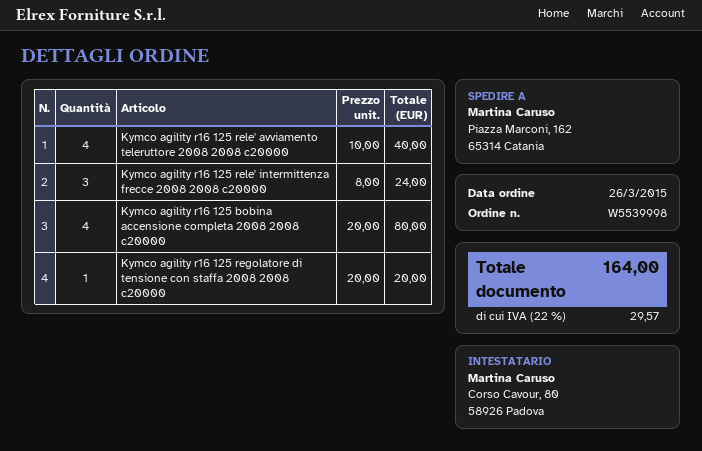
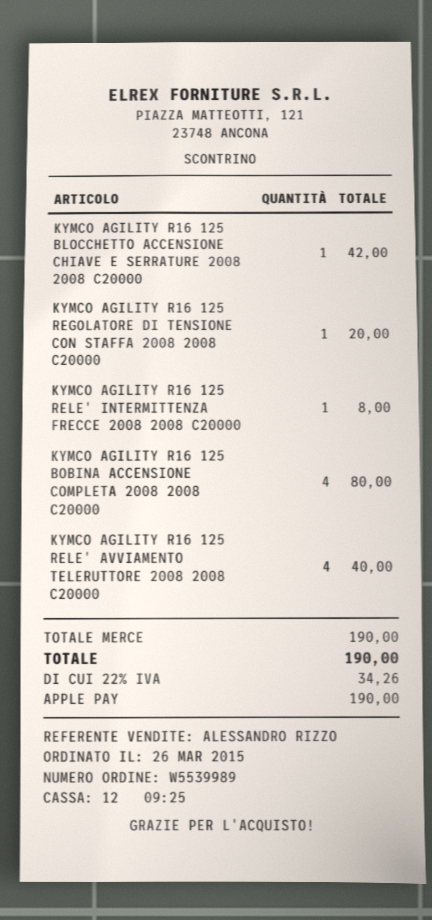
order number: W5539998 -> W5539989
Kymco agility r16 125 rele' intermittenza frecce 2008 2008 c20000: 3 for 24.00 -> 1 for 8.00
KYMCO AGILITY R16 125 BLOCCHETTO ACCENSIONE CHIAVE E SERRATURE 2008 2008 C20000: none -> 1 for 42.00
tax: 22% = 29.57 -> 22% = 34.26
total: 164.00 -> 190.00

